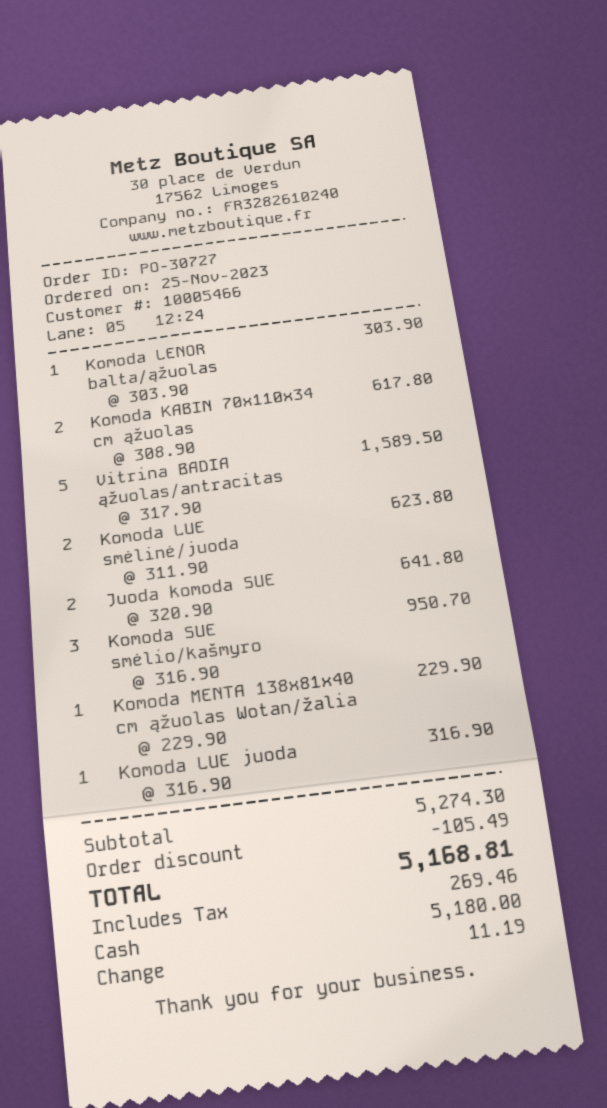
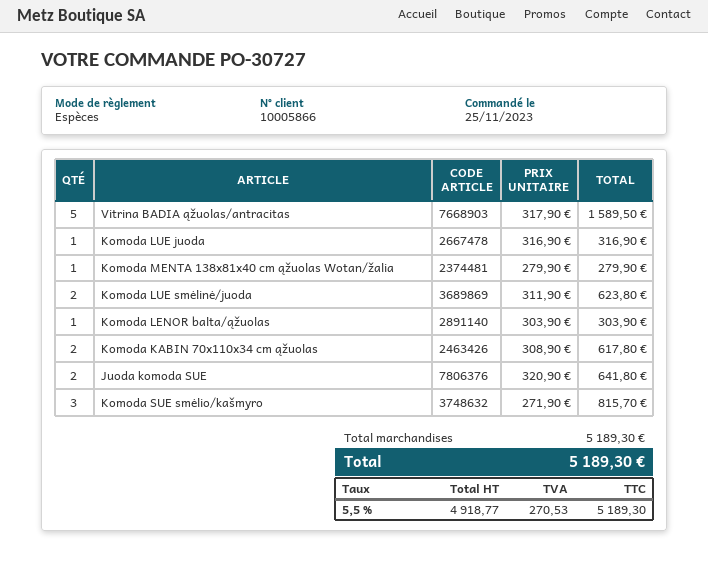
customer number: 10005466 -> 10005866
Komoda SUE smėlio/kašmyro: 3 x 316.90 = 950.70 -> 3 x 271.90 = 815.70
Komoda MENTA 138x81x40 cm ąžuolas Wotan/žalia: 1 x 229.90 = 229.90 -> 1 x 279.90 = 279.90
subtotal: 5274.30 -> 5189.30
discount: 105.49 -> none
tax: 269.46 -> 270.53
total: 5168.81 -> 5189.30

